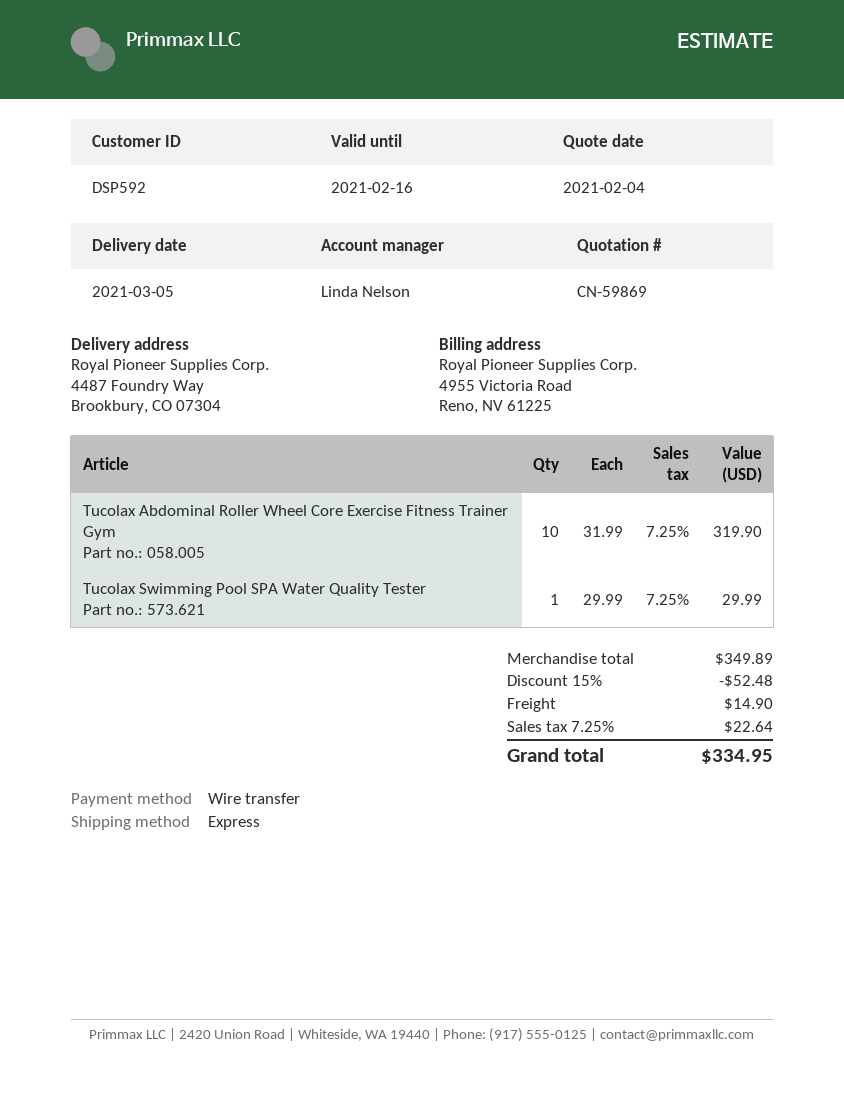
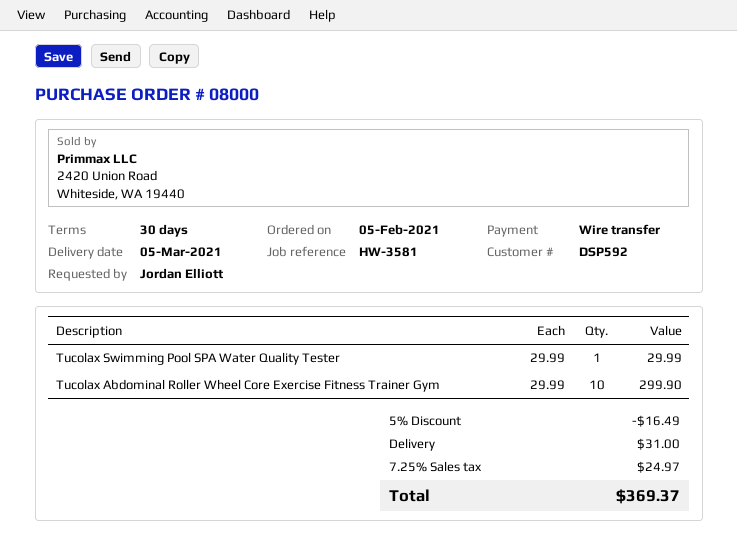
Tucolax Abdominal Roller Wheel Core Exercise Fitness Trainer Gym: 10 x 31.99 = 319.90 -> 10 x 29.99 = 299.90
discount: 15% = 52.48 -> 5% = 16.49
shipping: 14.90 -> 31.00
tax: 7.25% = 22.64 -> 7.25% = 24.97
total: 334.95 -> 369.37

